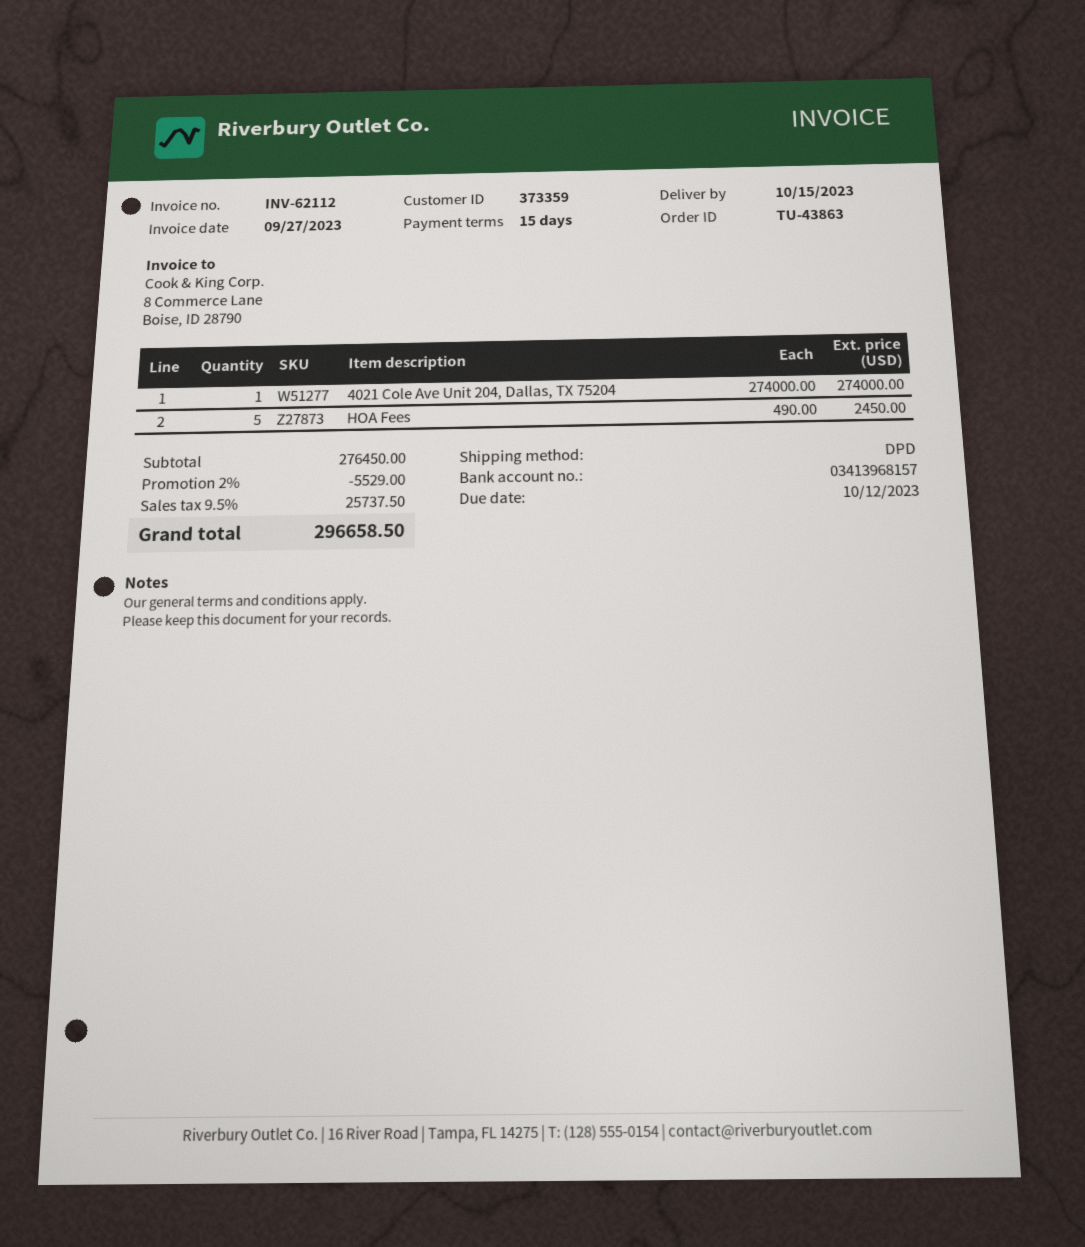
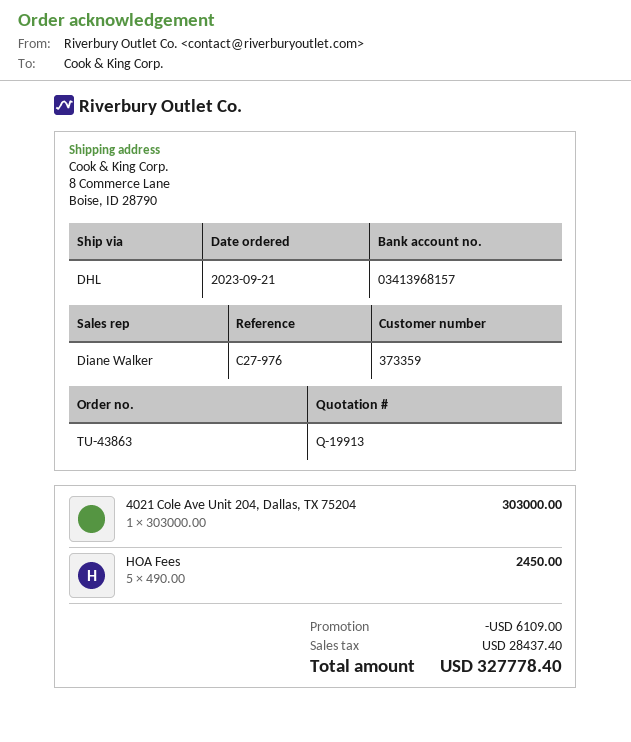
shipping method: DPD -> DHL
4021 Cole Ave Unit 204, Dallas, TX 75204: 1 x 274000.00 = 274000.00 -> 1 x 303000.00 = 303000.00
discount: 5529.00 -> 6109.00
tax: 25737.50 -> 28437.40
total: 296658.50 -> 327778.40

